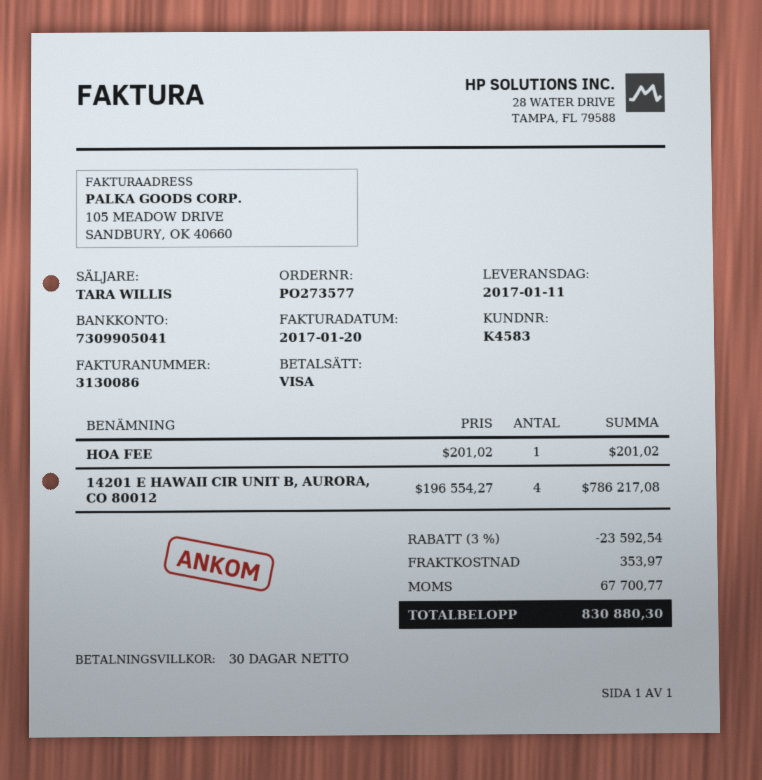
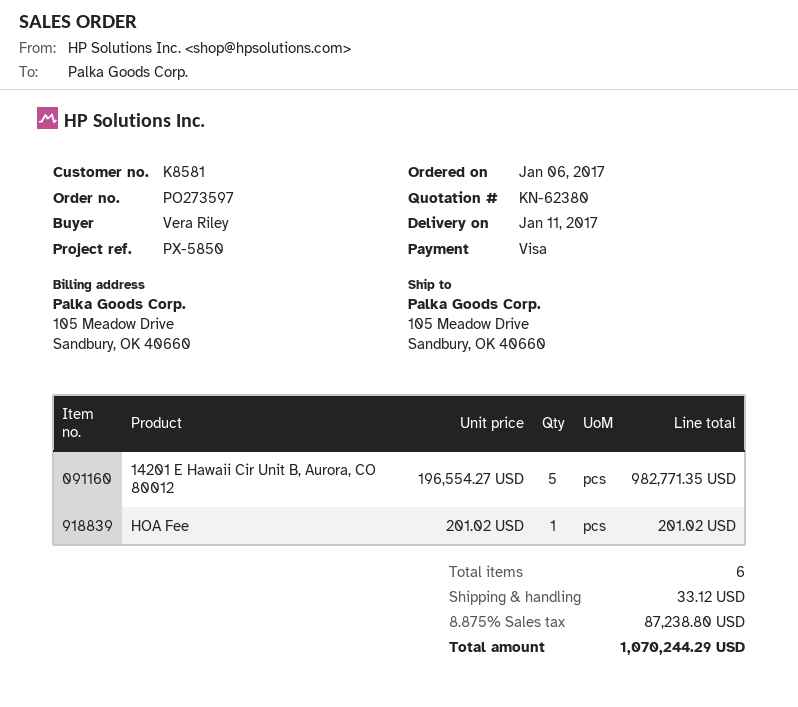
order number: PO273577 -> PO273597
customer number: K4583 -> K8581
14201 E HAWAII CIR UNIT B, AURORA, CO 80012: 4 x 196554.27 = 786217.08 -> 5 x 196554.27 = 982771.35
discount: 3% = 23592.54 -> none
shipping: 353.97 -> 33.12
tax: 67700.77 -> 87238.80
total: 830880.30 -> 1070244.29

